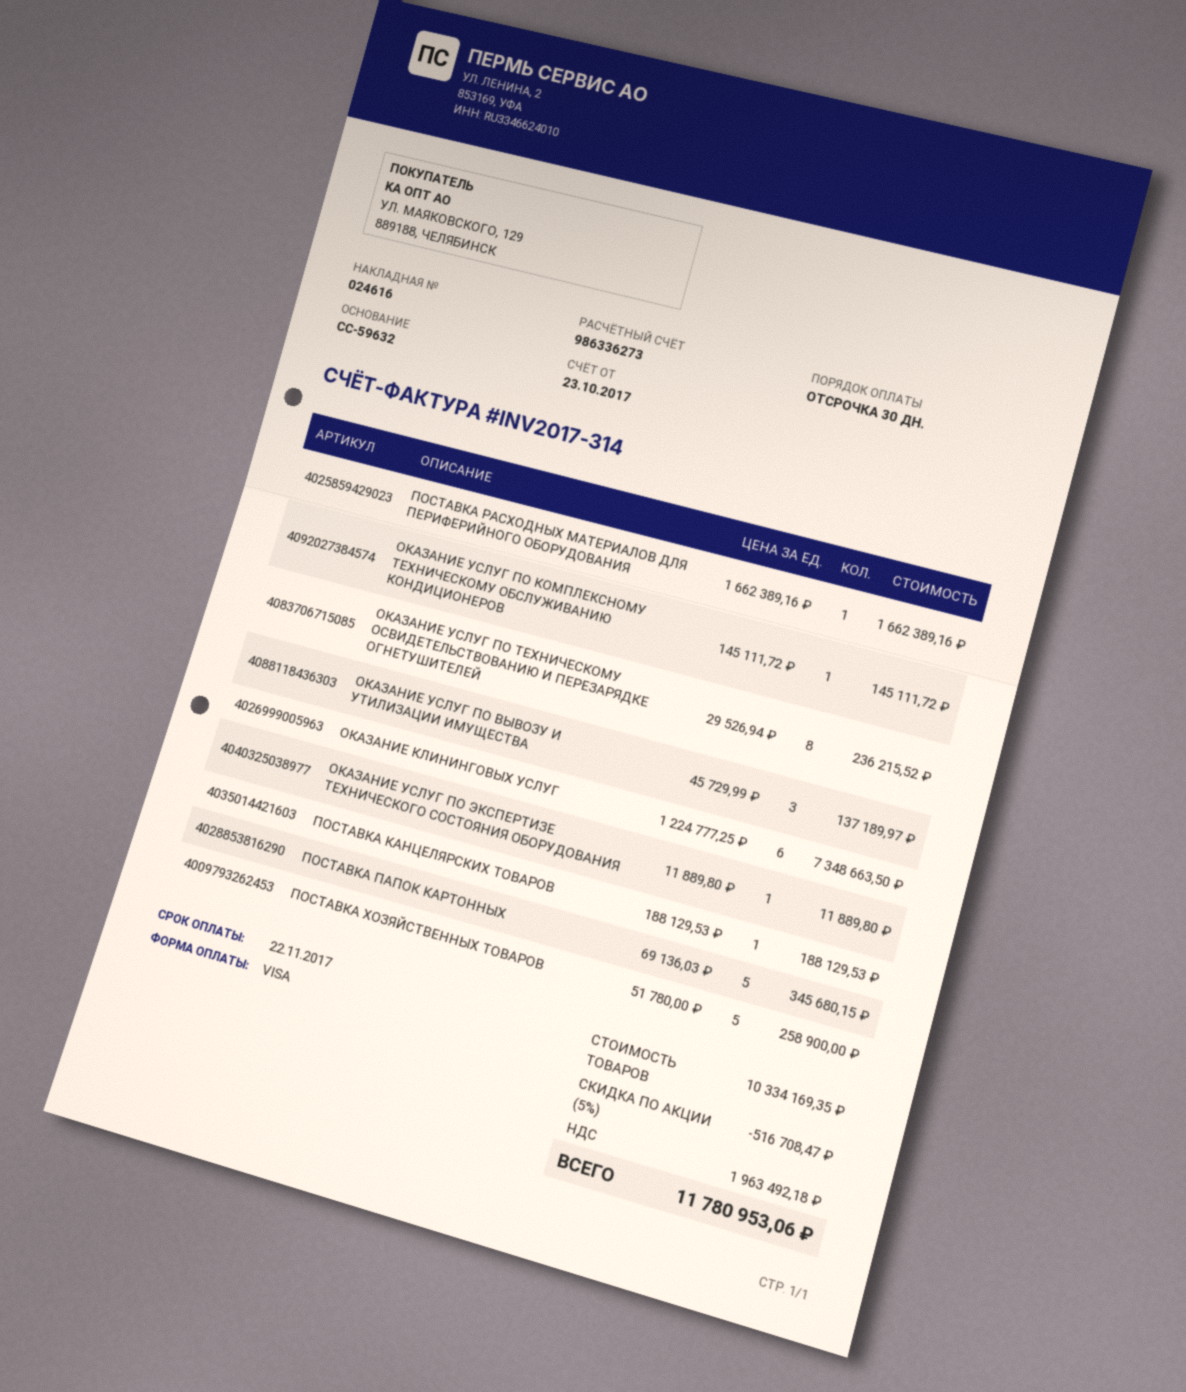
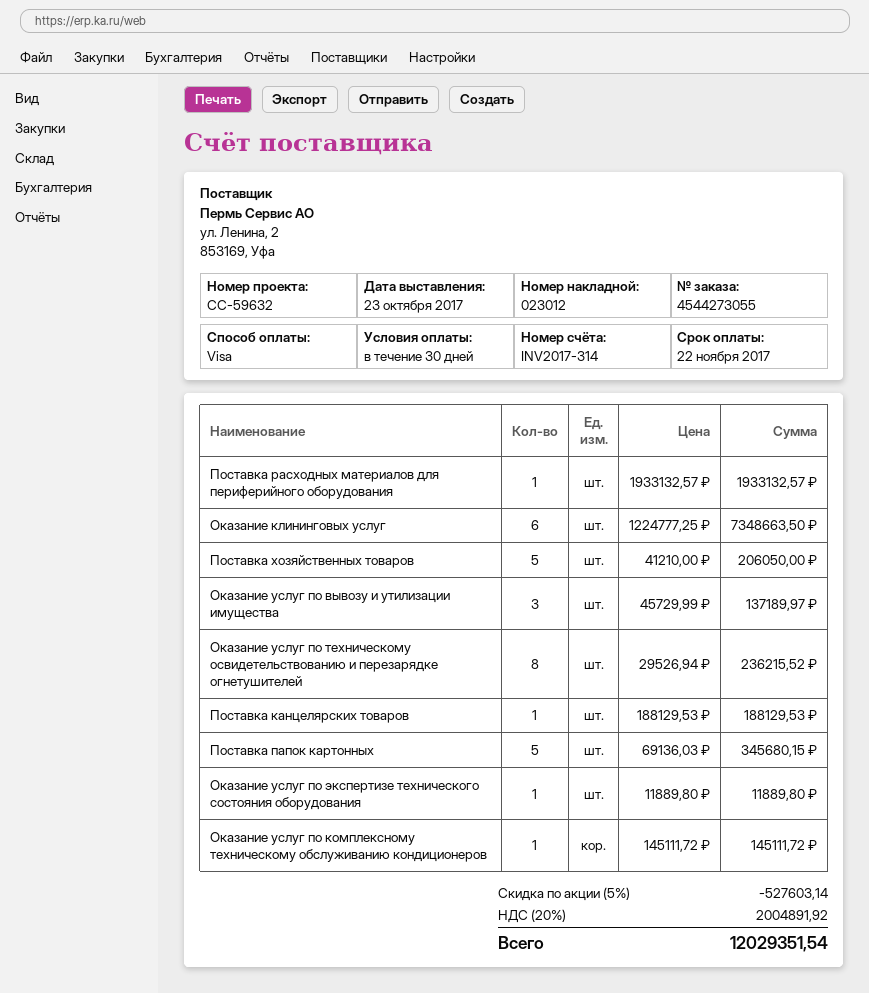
delivery note number: 024616 -> 023012
ПОСТАВКА РАСХОДНЫХ МАТЕРИАЛОВ ДЛЯ ПЕРИФЕРИЙНОГО ОБОРУДОВАНИЯ: 1 x 1662389.16 = 1662389.16 -> 1 x 1933132.57 = 1933132.57
ПОСТАВКА ХОЗЯЙСТВЕННЫХ ТОВАРОВ: 5 x 51780.00 = 258900.00 -> 5 x 41210.00 = 206050.00
discount: 5% = 516708.47 -> 5% = 527603.14
tax: 1963492.18 -> 2004891.92
total: 11780953.06 -> 12029351.54

